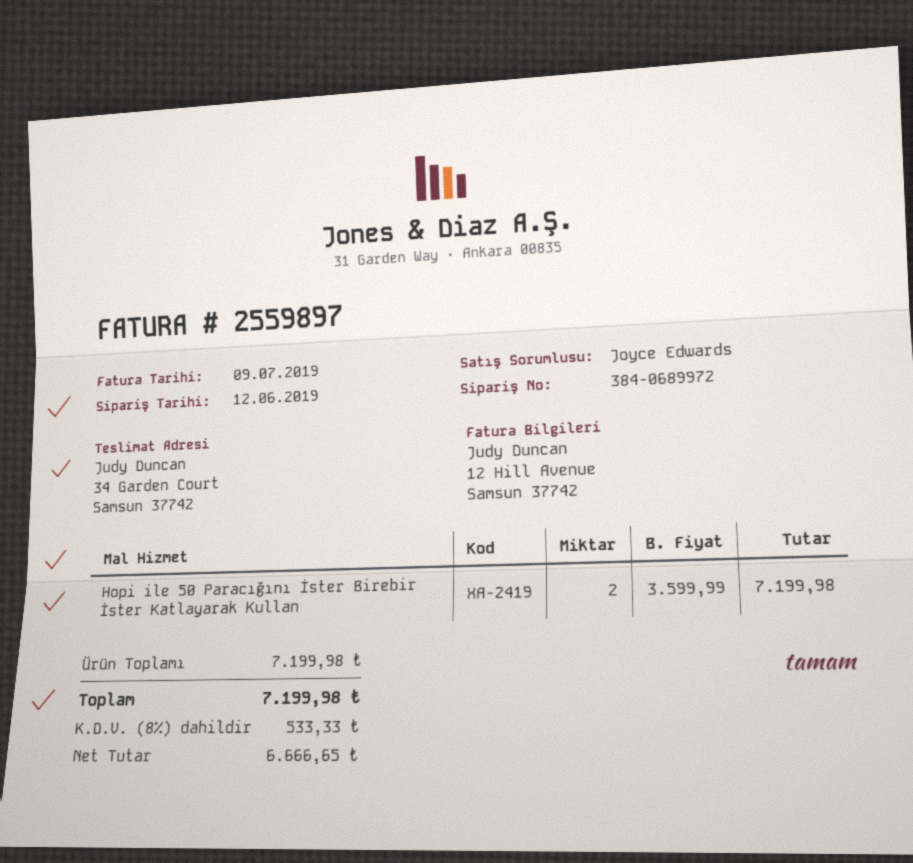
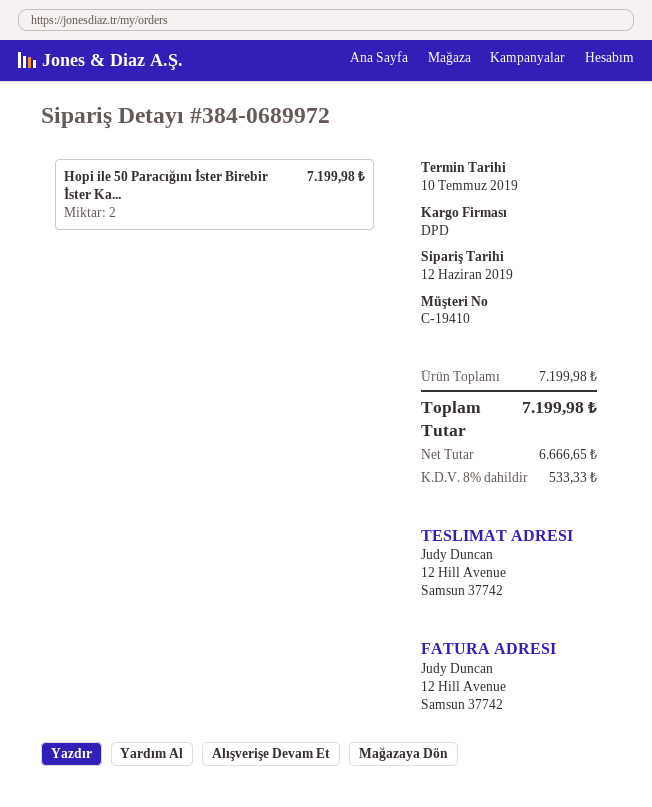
ship to: 34 Garden Court, Samsun 37742 -> 12 Hill Avenue, Samsun 37742

